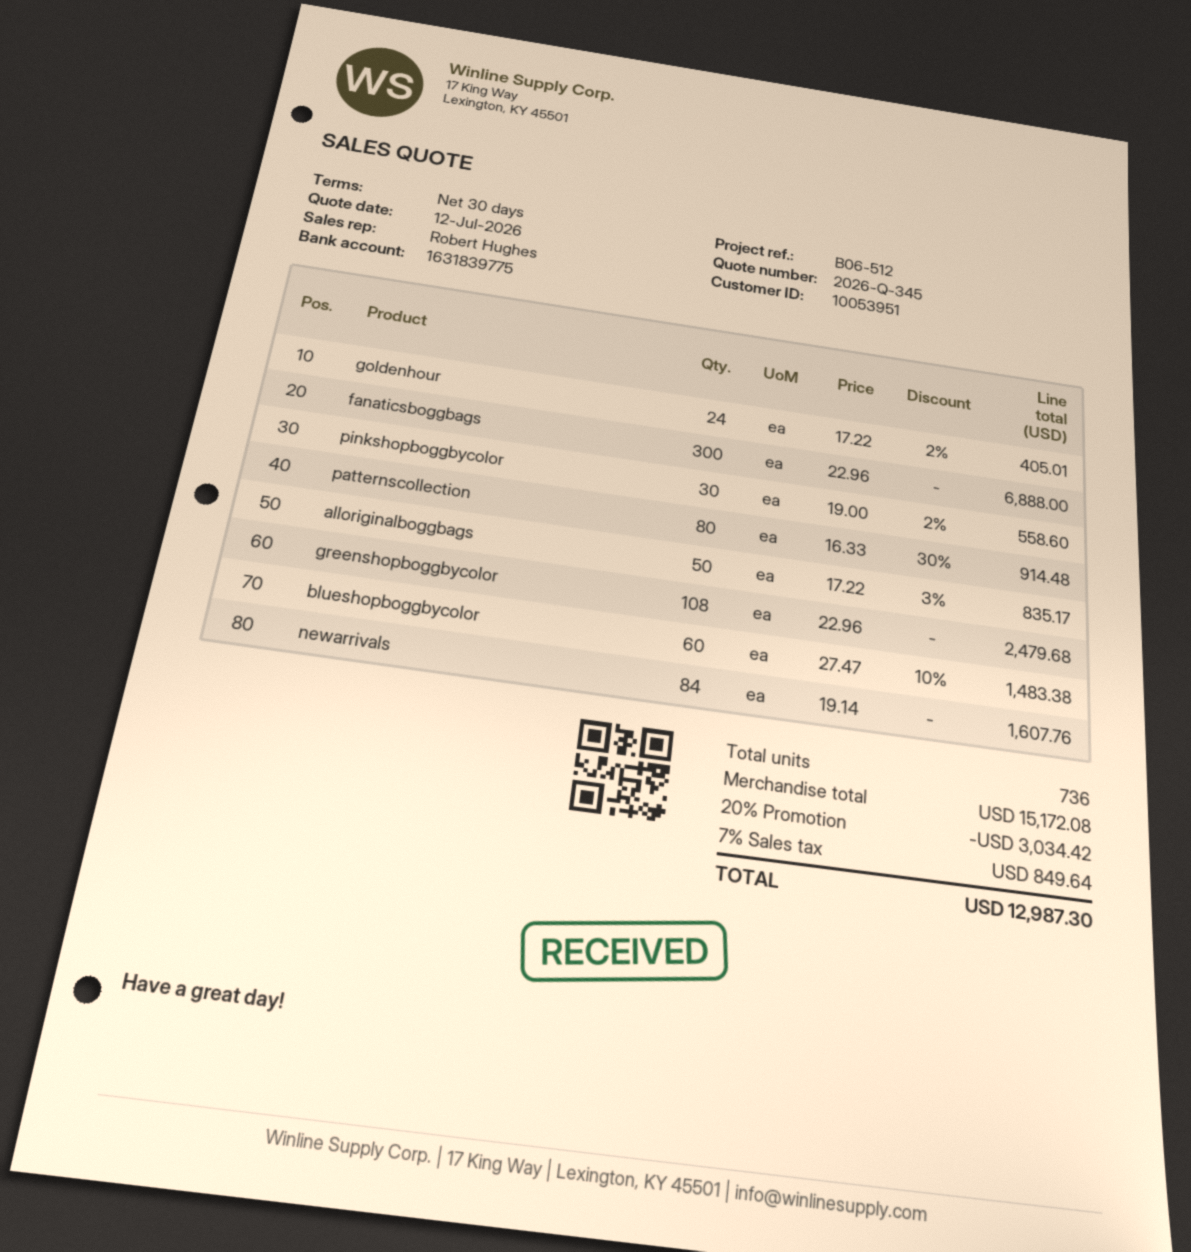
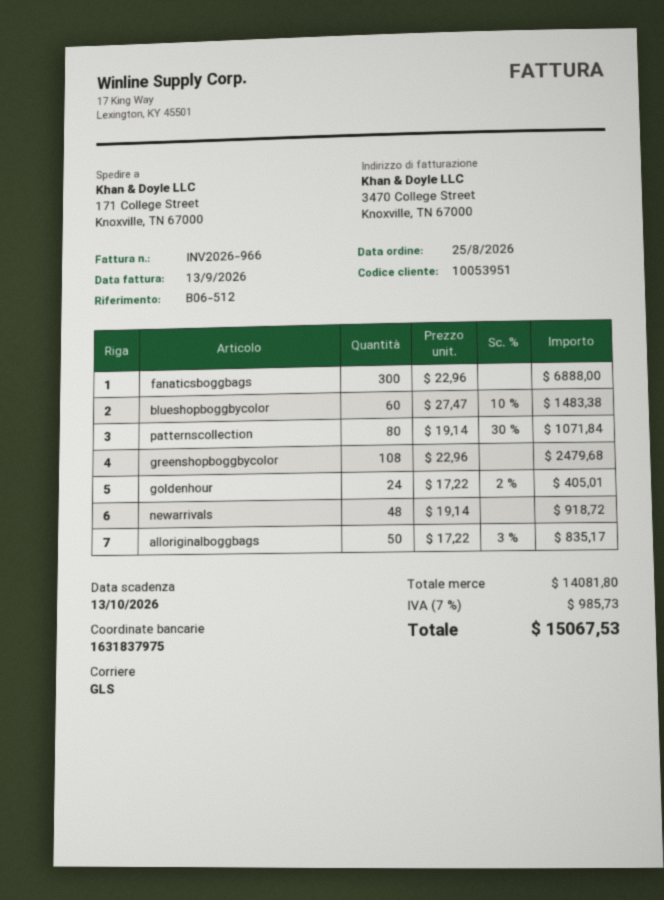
bank account: 1631839775 -> 1631837975
pinkshopboggbycolor: 30 x 19.00 - 2% = 558.60 -> none
patternscollection: 80 x 16.33 - 30% = 914.48 -> 80 x 19.14 - 30% = 1071.84
newarrivals: 84 x 19.14 = 1607.76 -> 48 x 19.14 = 918.72
subtotal: 15172.08 -> 14081.80
discount: 20% = 3034.42 -> none
tax: 7% = 849.64 -> 7% = 985.73
total: 12987.30 -> 15067.53

